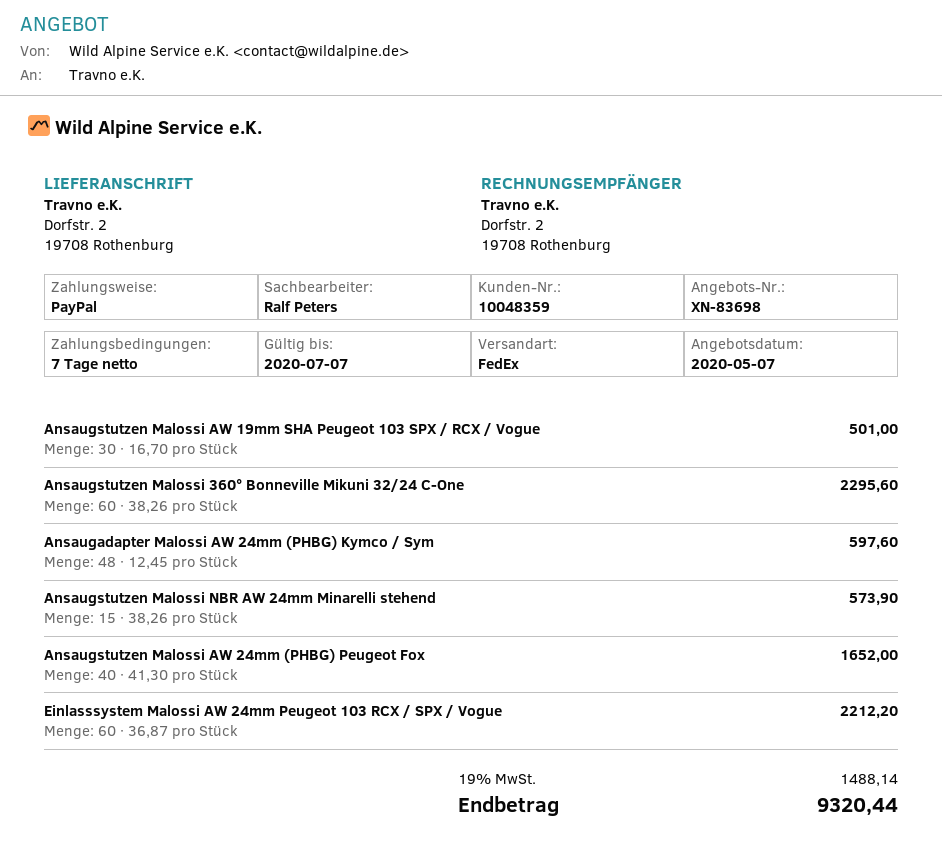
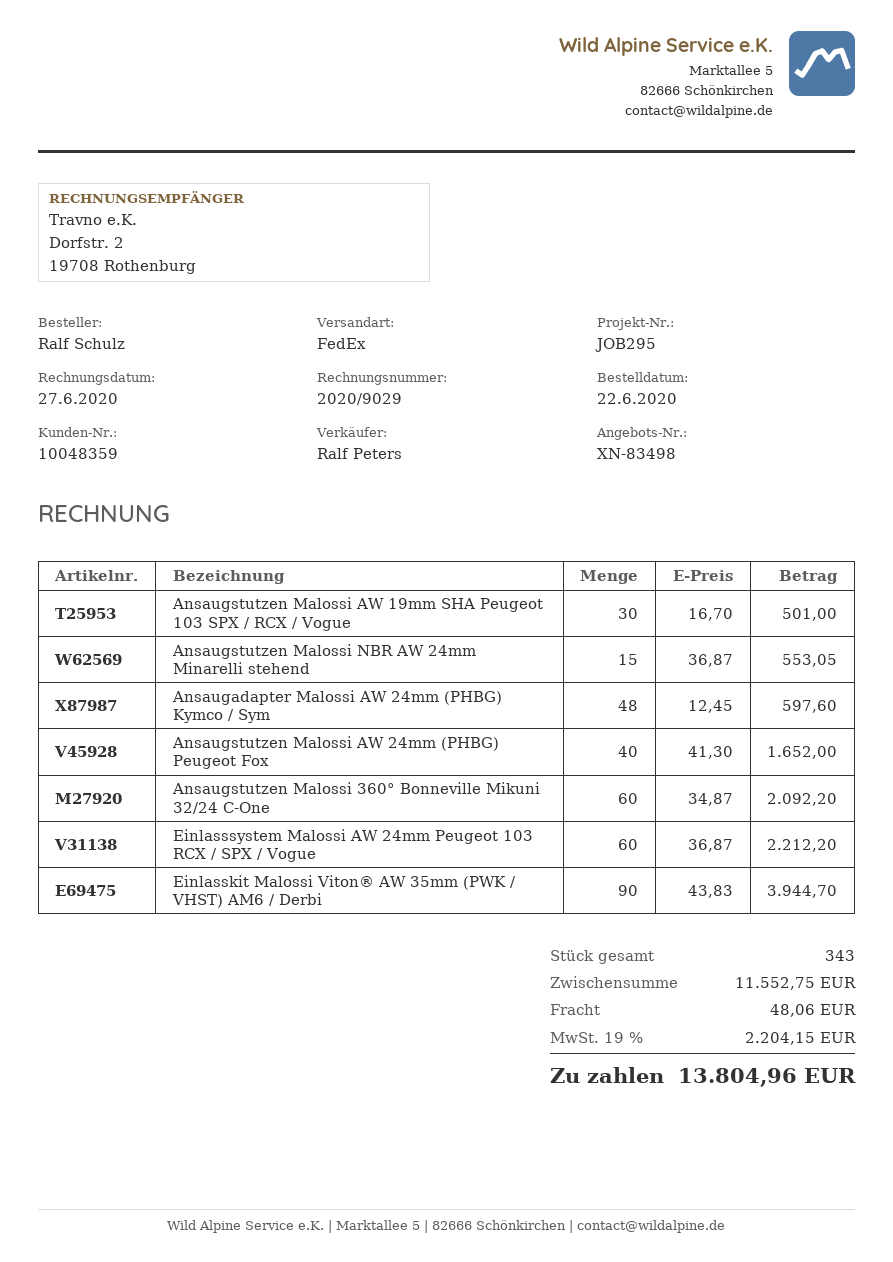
quote number: XN-83698 -> XN-83498
Ansaugstutzen Malossi 360° Bonneville Mikuni 32/24 C-One: 60 x 38.26 = 2295.60 -> 60 x 34.87 = 2092.20
Ansaugstutzen Malossi NBR AW 24mm Minarelli stehend: 15 x 38.26 = 573.90 -> 15 x 36.87 = 553.05
Einlasskit Malossi Viton® AW 35mm (PWK / VHST) AM6 / Derbi: none -> 90 x 43.83 = 3944.70
shipping: none -> 48.06
tax: 19% = 1488.14 -> 19% = 2204.15
total: 9320.44 -> 13804.96

